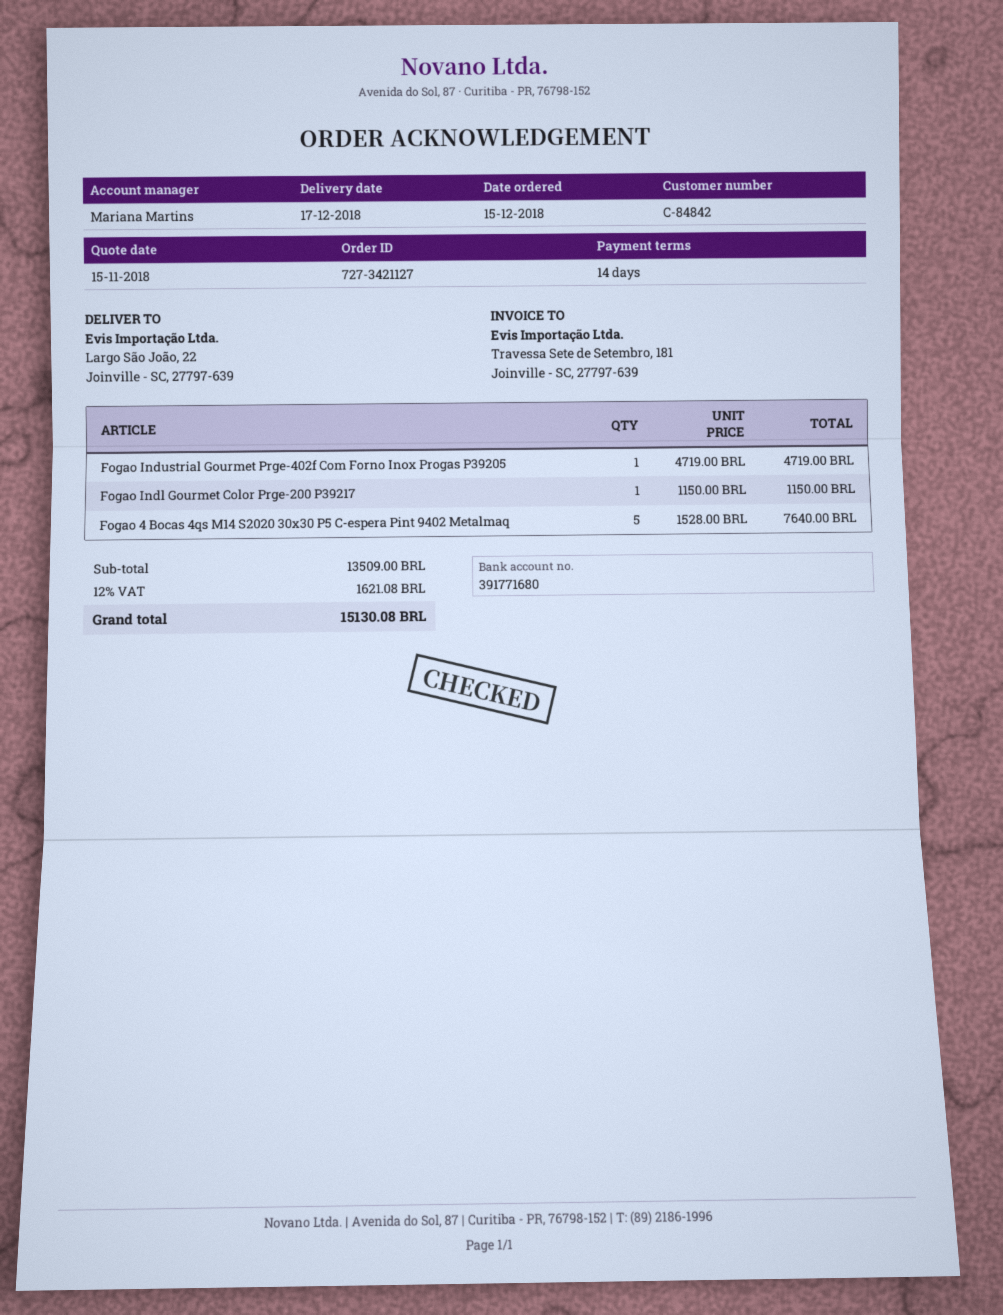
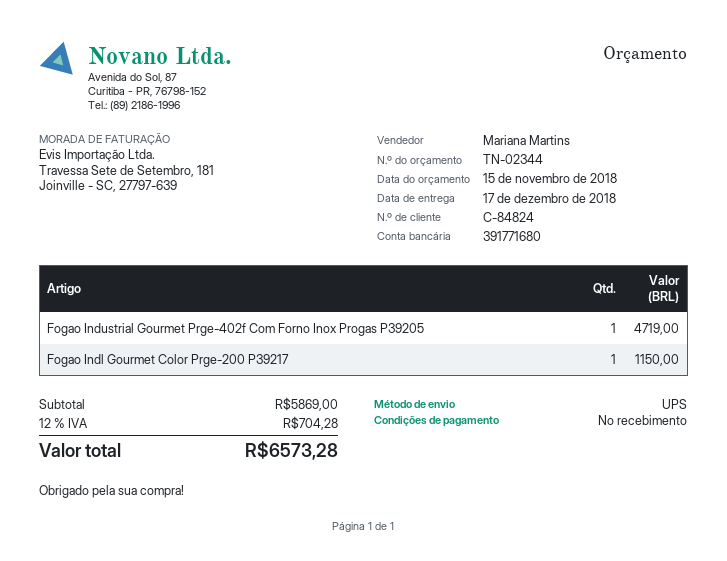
payment terms: 14 days -> on receipt
customer number: C-84842 -> C-84824
Fogao 4 Bocas 4qs M14 S2020 30x30 P5 C-espera Pint 9402 Metalmaq: 5 for 7640.00 -> none
subtotal: 13509.00 -> 5869.00
tax: 12% = 1621.08 -> 12% = 704.28
total: 15130.08 -> 6573.28

